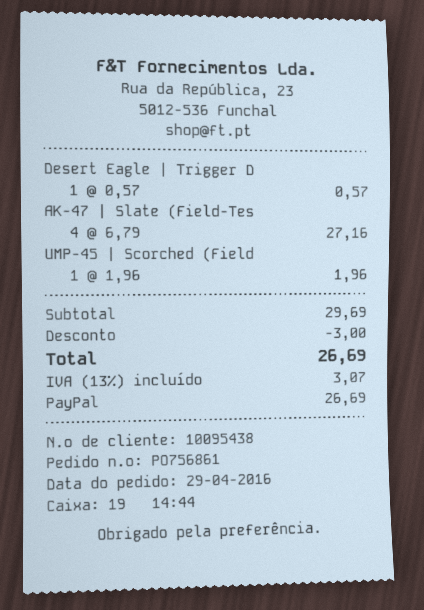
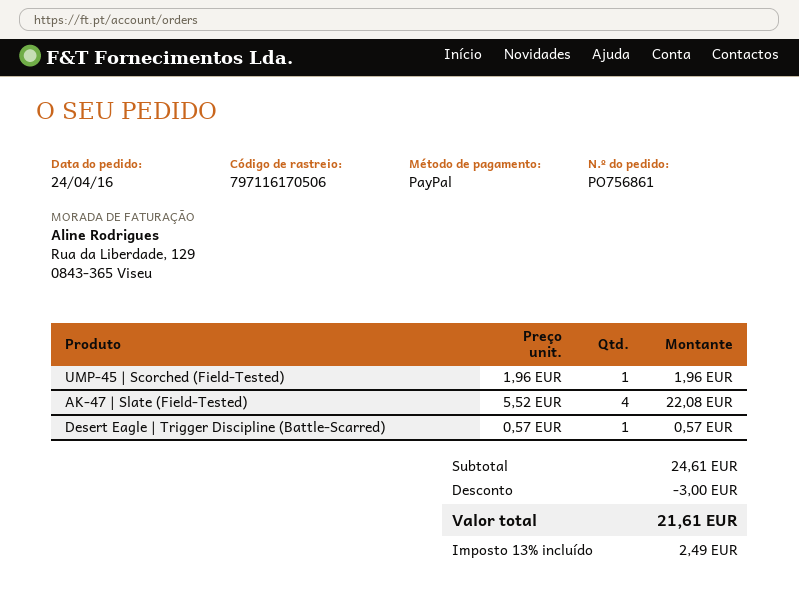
order date: 2016-04-29 -> 2016-04-24
AK-47 | Slate (Field-Tes: 4 x 6.79 = 27.16 -> 4 x 5.52 = 22.08
subtotal: 29.69 -> 24.61
tax: 13% = 3.07 -> 13% = 2.49
total: 26.69 -> 21.61

